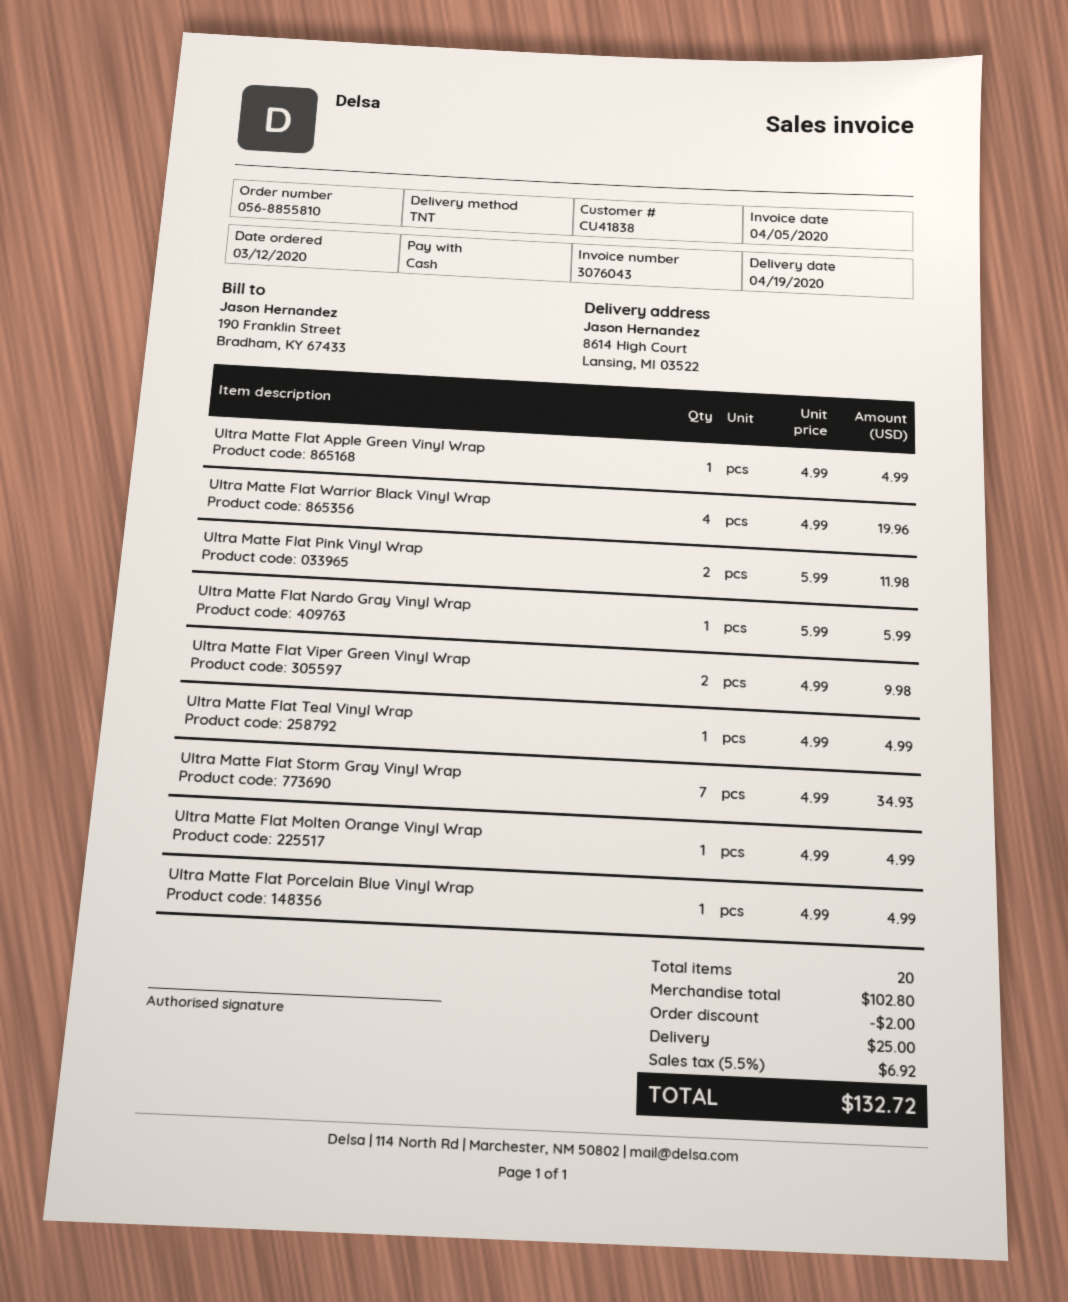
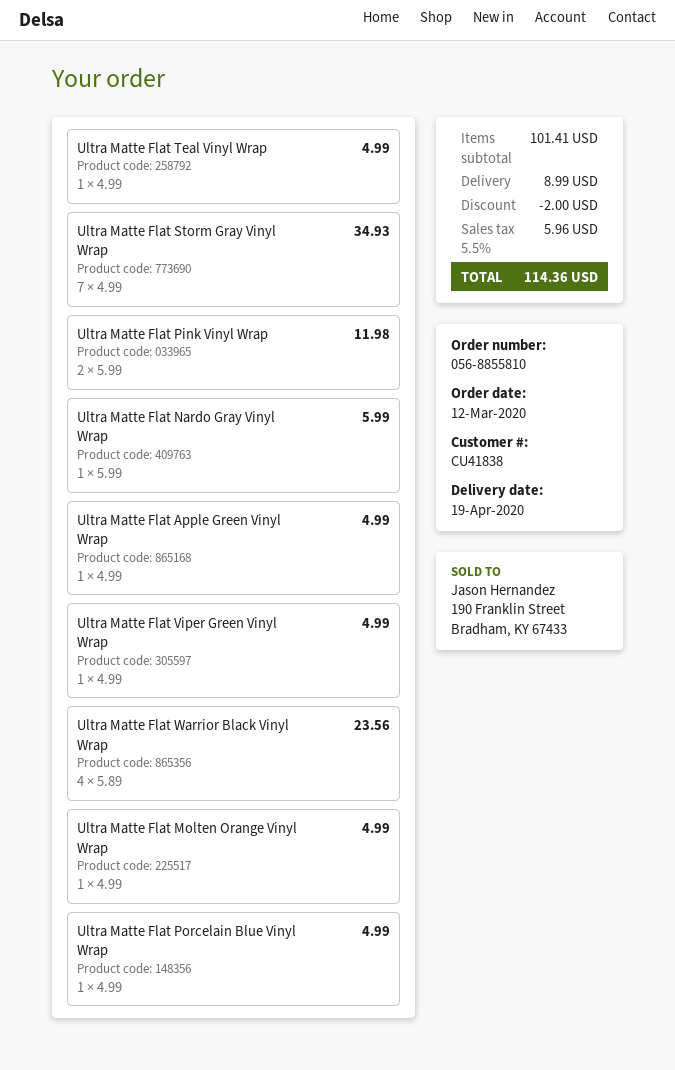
Ultra Matte Flat Warrior Black Vinyl Wrap: 4 x 4.99 = 19.96 -> 4 x 5.89 = 23.56
Ultra Matte Flat Viper Green Vinyl Wrap: 2 x 4.99 = 9.98 -> 1 x 4.99 = 4.99
subtotal: 102.80 -> 101.41
shipping: 25.00 -> 8.99
tax: 5.5% = 6.92 -> 5.5% = 5.96
total: 132.72 -> 114.36

